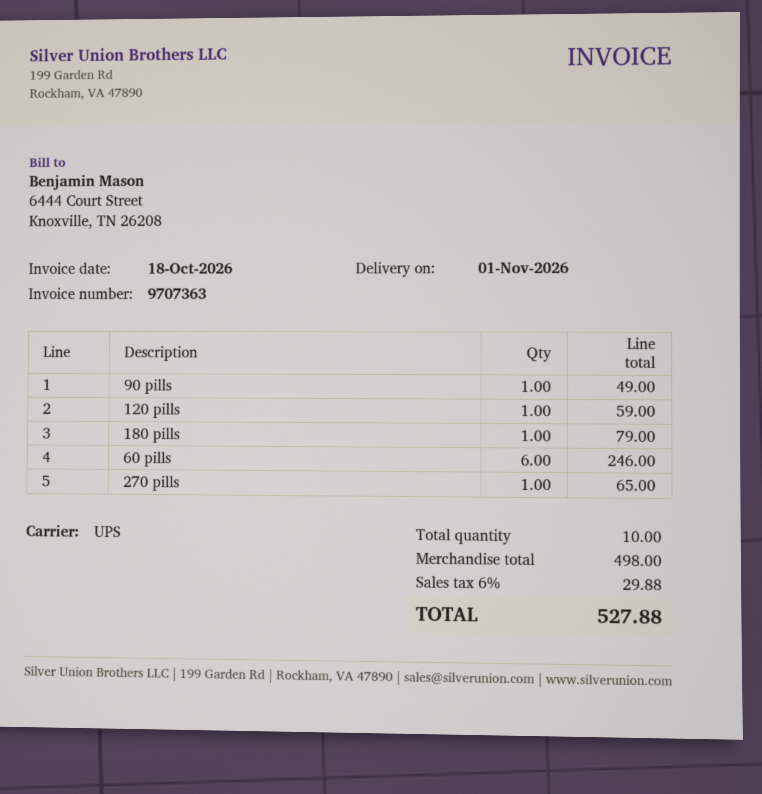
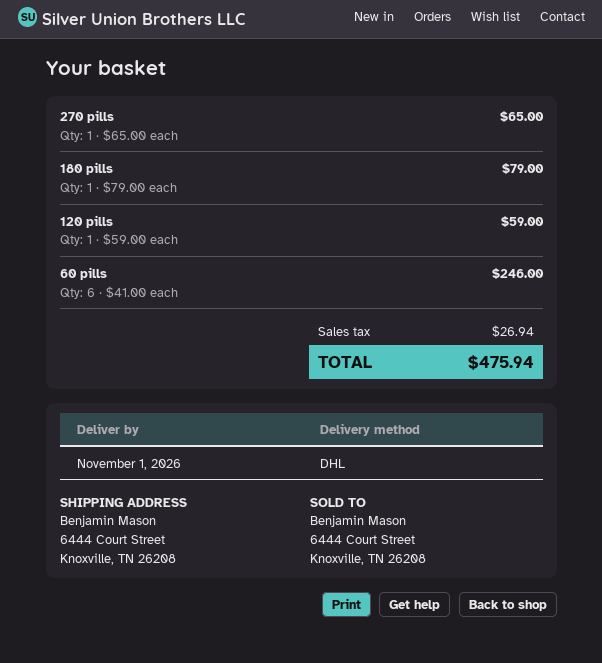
shipping method: UPS -> DHL
90 pills: 1 for 49.00 -> none
tax: 29.88 -> 26.94
total: 527.88 -> 475.94

